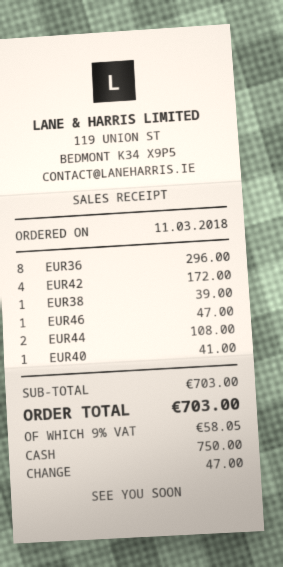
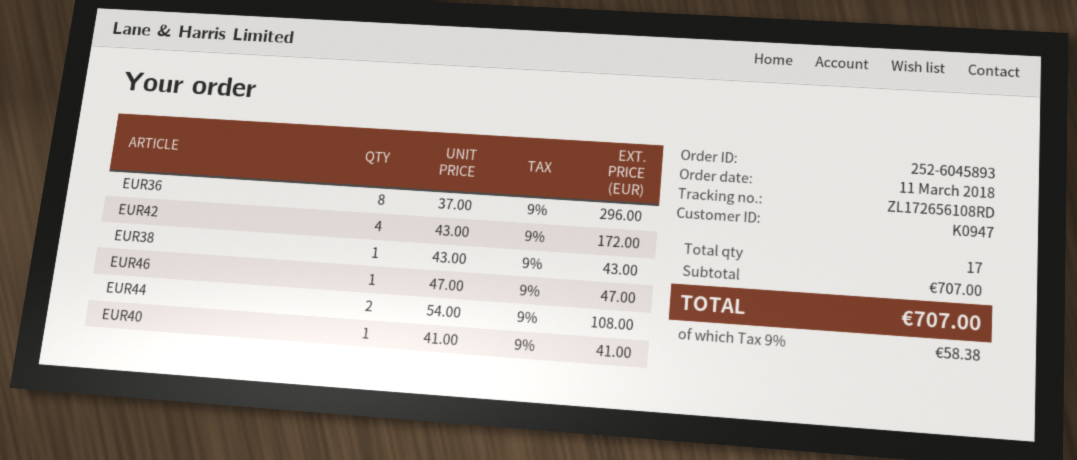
EUR38: 1 for 39.00 -> 1 for 43.00
subtotal: 703.00 -> 707.00
tax: 9% = 58.05 -> 9% = 58.38
total: 703.00 -> 707.00

